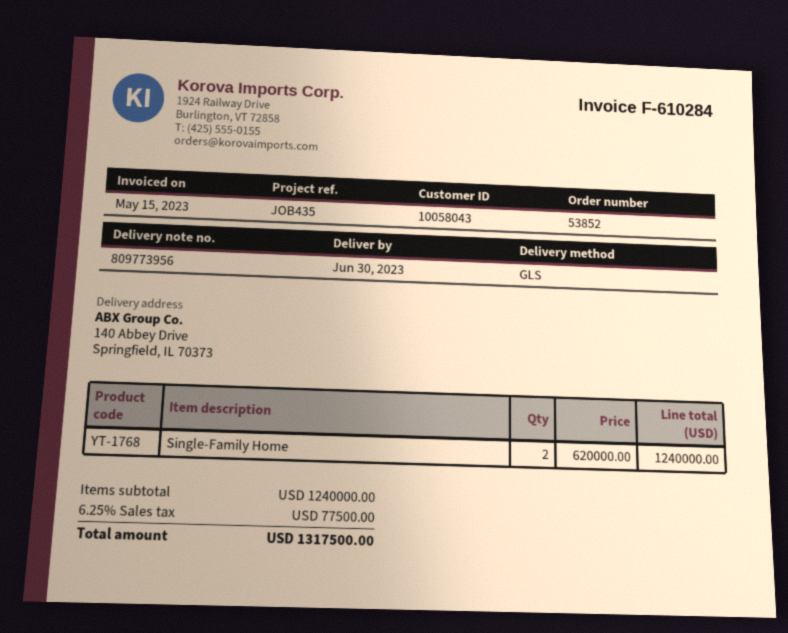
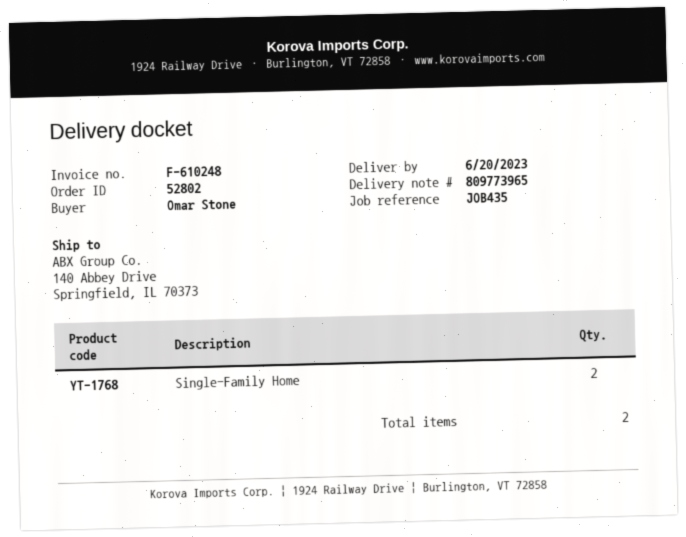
order number: 53852 -> 52802
delivery note number: 809773956 -> 809773965
delivery date: 2023-06-30 -> 2023-06-20
invoice number: F-610284 -> F-610248

